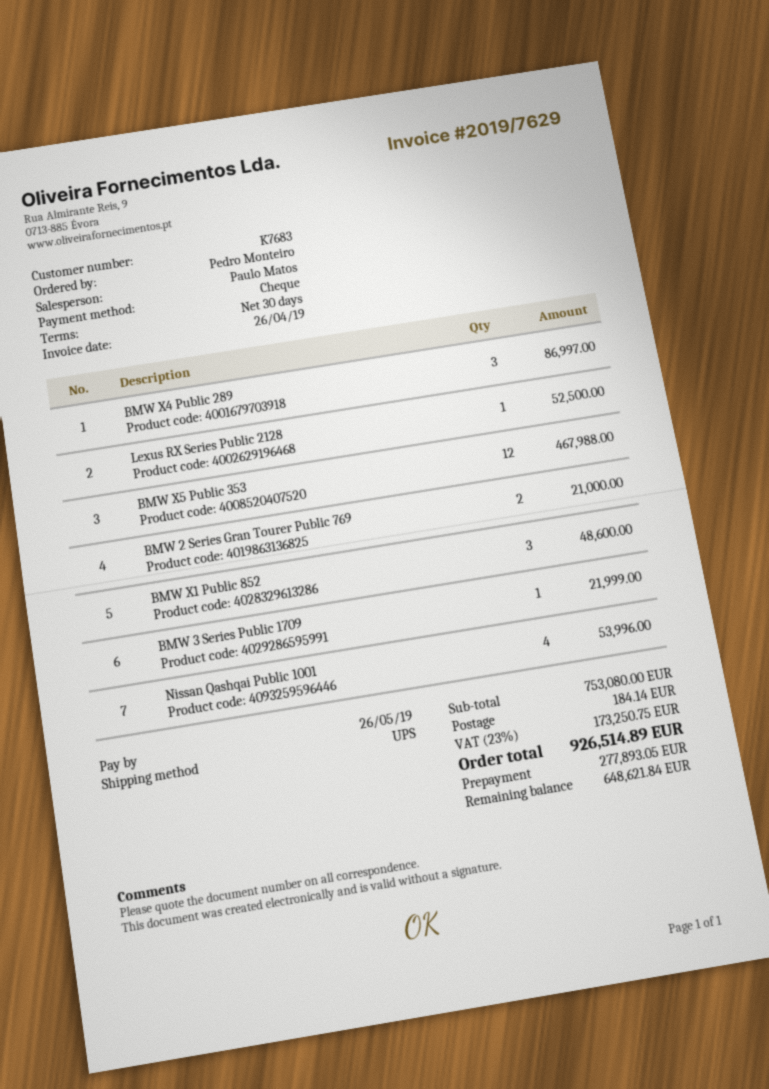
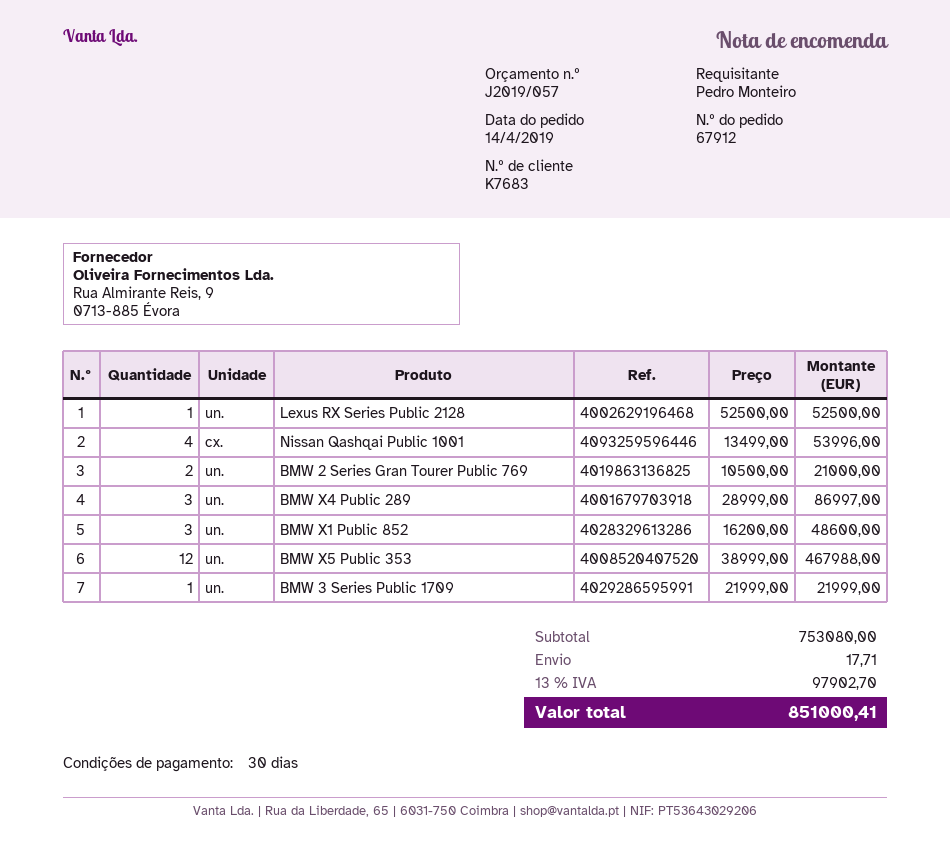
shipping: 184.14 -> 17.71
tax: 23% = 173250.75 -> 13% = 97902.70
total: 926514.89 -> 851000.41

